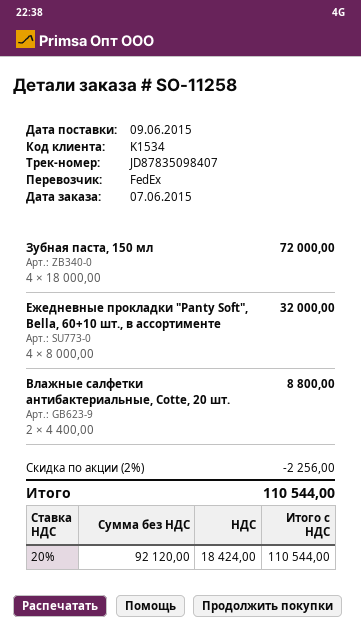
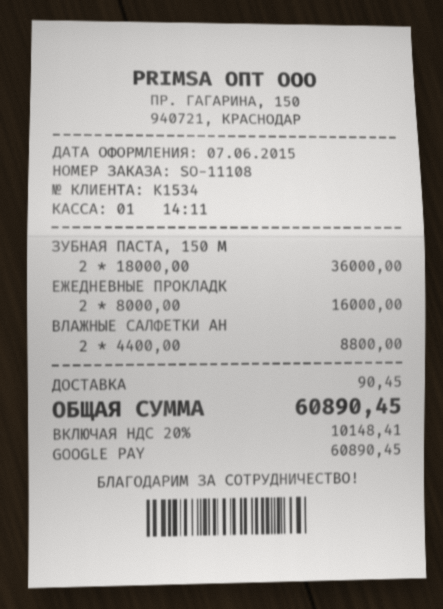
order number: SO-11258 -> SO-11108
Зубная паста, 150 мл: 4 x 18000.00 = 72000.00 -> 2 x 18000.00 = 36000.00
Ежедневные прокладки "Panty Soft", Bella, 60+10 шт., в ассортименте: 4 x 8000.00 = 32000.00 -> 2 x 8000.00 = 16000.00
discount: 2% = 2256.00 -> none
shipping: none -> 90.45
tax: 20% = 18424.00 -> 20% = 10148.41
total: 110544.00 -> 60890.45

